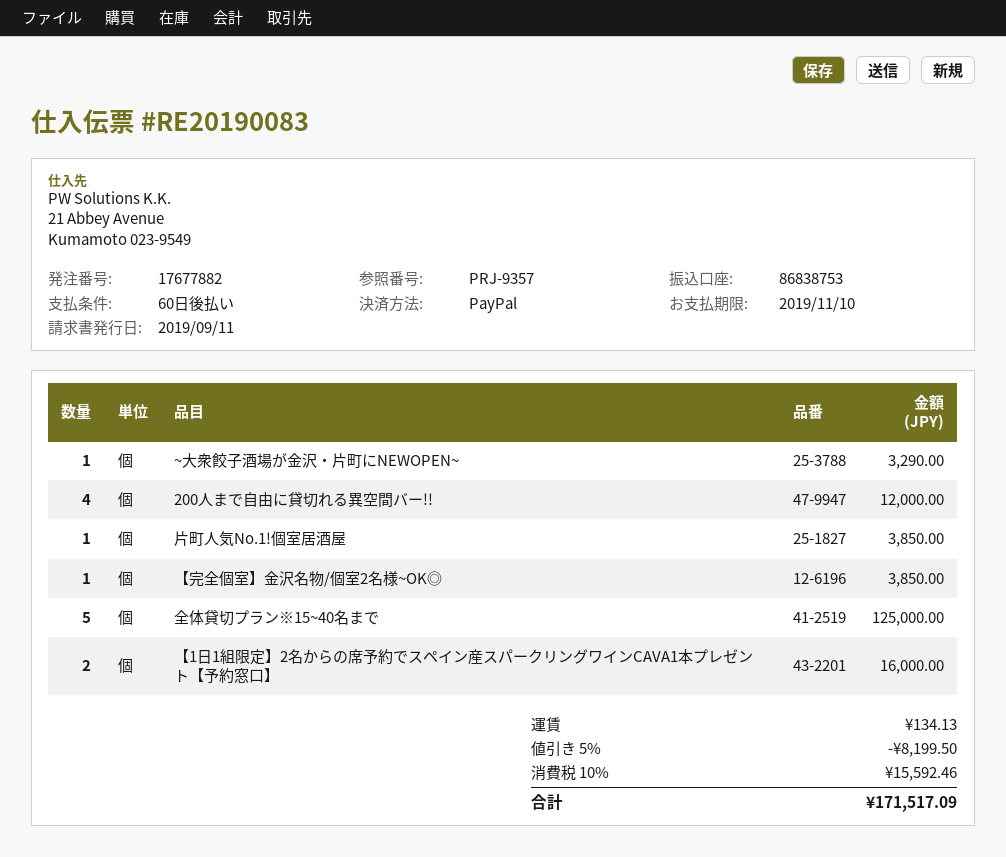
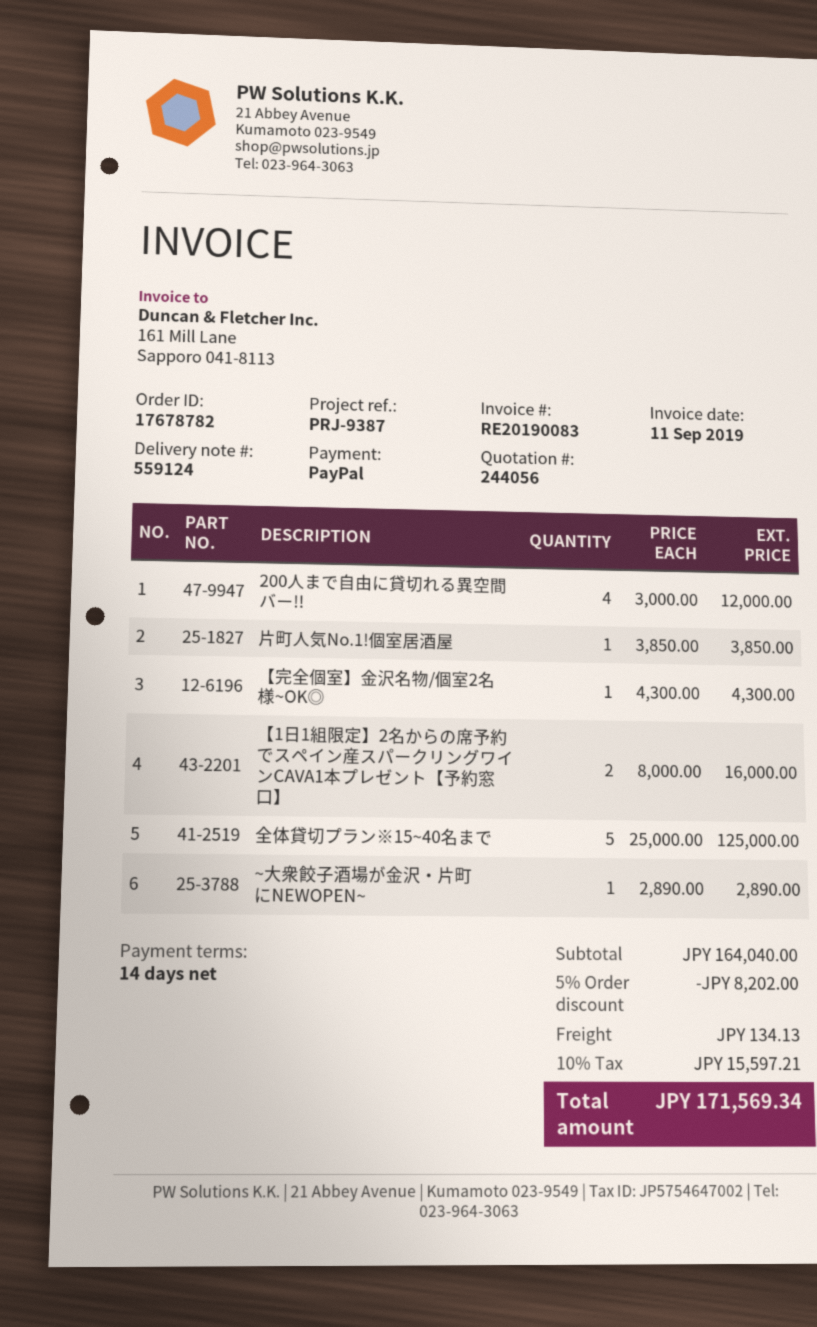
order number: 17677882 -> 17678782
payment terms: 60 days -> 14 days
reference: PRJ-9357 -> PRJ-9387
~大衆餃子酒場が金沢・片町にNEWOPEN~: 1 for 3290.00 -> 1 for 2890.00
【完全個室】金沢名物/個室2名様~OK◎: 1 for 3850.00 -> 1 for 4300.00
discount: 5% = 8199.50 -> 5% = 8202.00
tax: 10% = 15592.46 -> 10% = 15597.21
total: 171517.09 -> 171569.34

